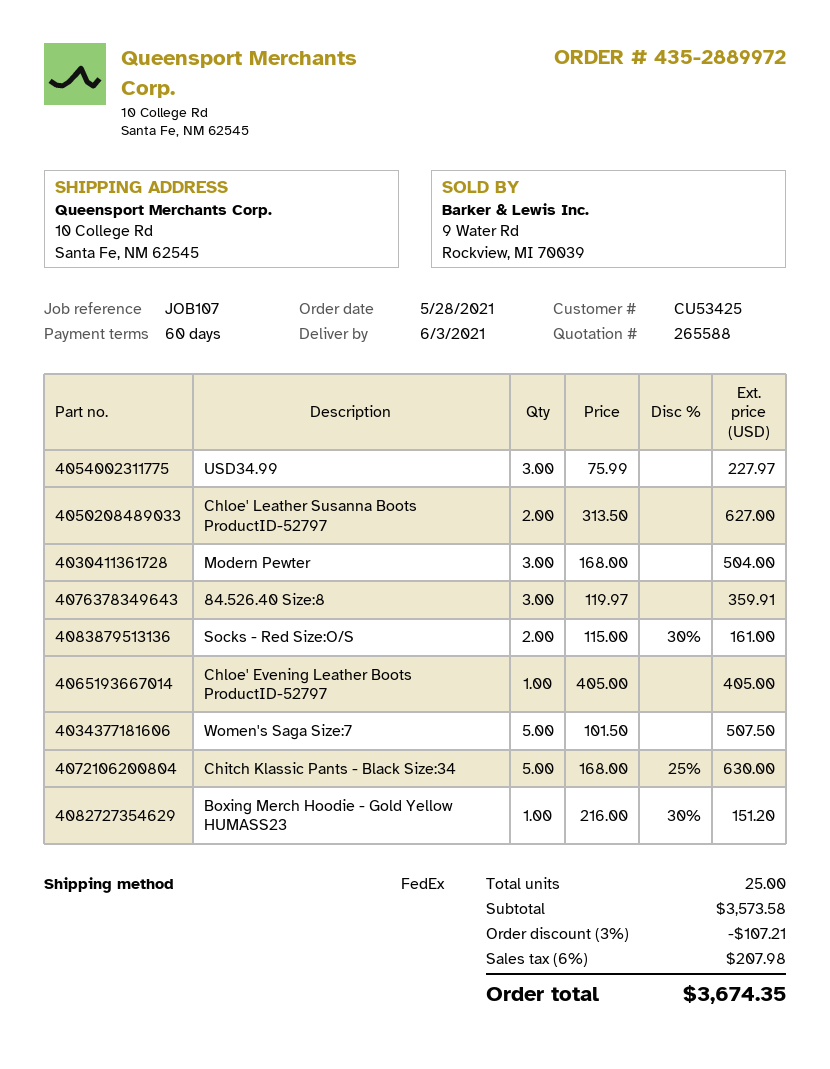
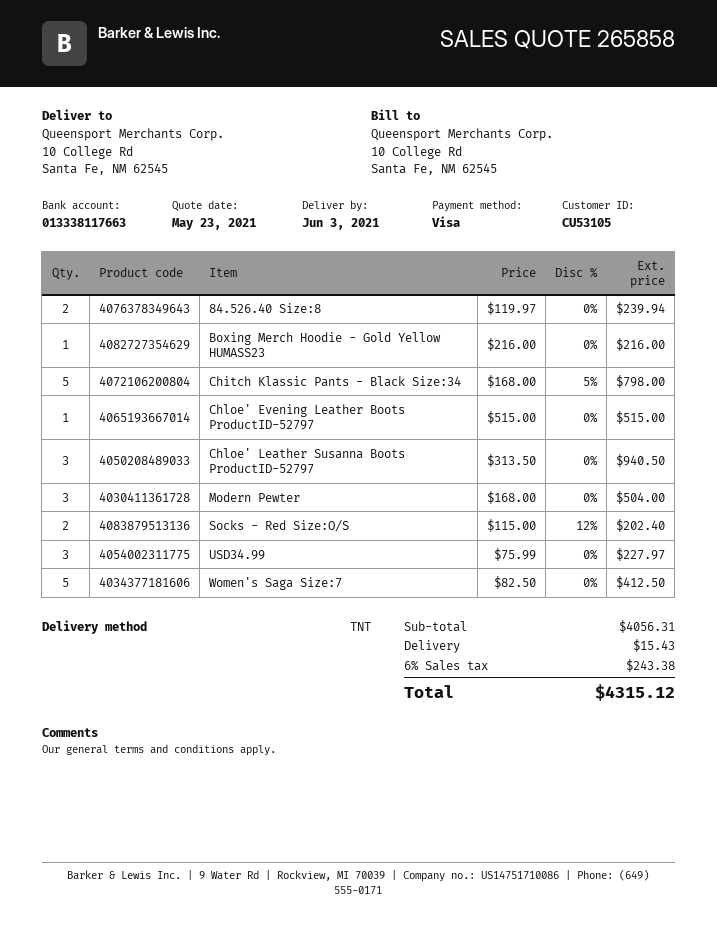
quote number: 265588 -> 265858
customer number: CU53425 -> CU53105
shipping method: FedEx -> TNT
Chloe' Leather Susanna Boots ProductID-52797: 2 x 313.50 = 627.00 -> 3 x 313.50 = 940.50
84.526.40 Size:8: 3 x 119.97 = 359.91 -> 2 x 119.97 = 239.94
Socks - Red Size:O/S: 2 x 115.00 - 30% = 161.00 -> 2 x 115.00 - 12% = 202.40
Chloe' Evening Leather Boots ProductID-52797: 1 x 405.00 = 405.00 -> 1 x 515.00 = 515.00
Women's Saga Size:7: 5 x 101.50 = 507.50 -> 5 x 82.50 = 412.50
Chitch Klassic Pants - Black Size:34: 5 x 168.00 - 25% = 630.00 -> 5 x 168.00 - 5% = 798.00
Boxing Merch Hoodie - Gold Yellow HUMASS23: 1 x 216.00 - 30% = 151.20 -> 1 x 216.00 = 216.00
subtotal: 3573.58 -> 4056.31
discount: 3% = 107.21 -> none
shipping: none -> 15.43
tax: 6% = 207.98 -> 6% = 243.38
total: 3674.35 -> 4315.12

